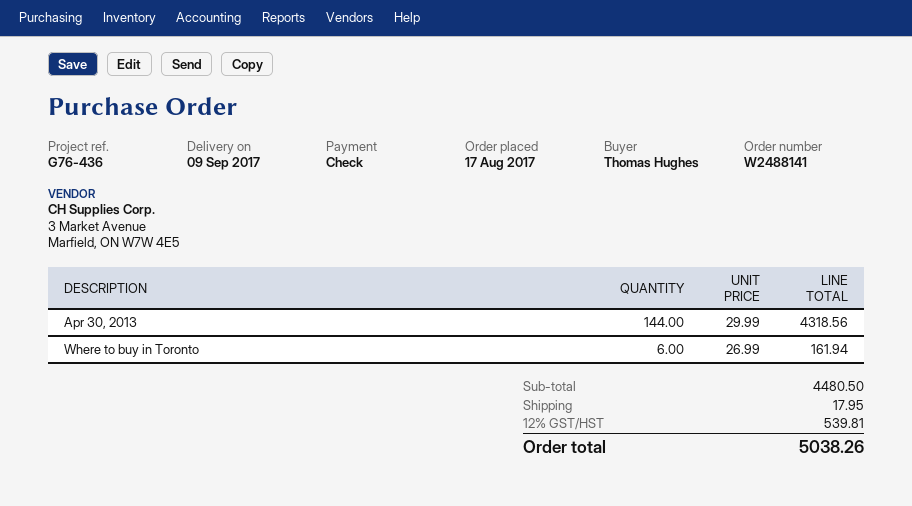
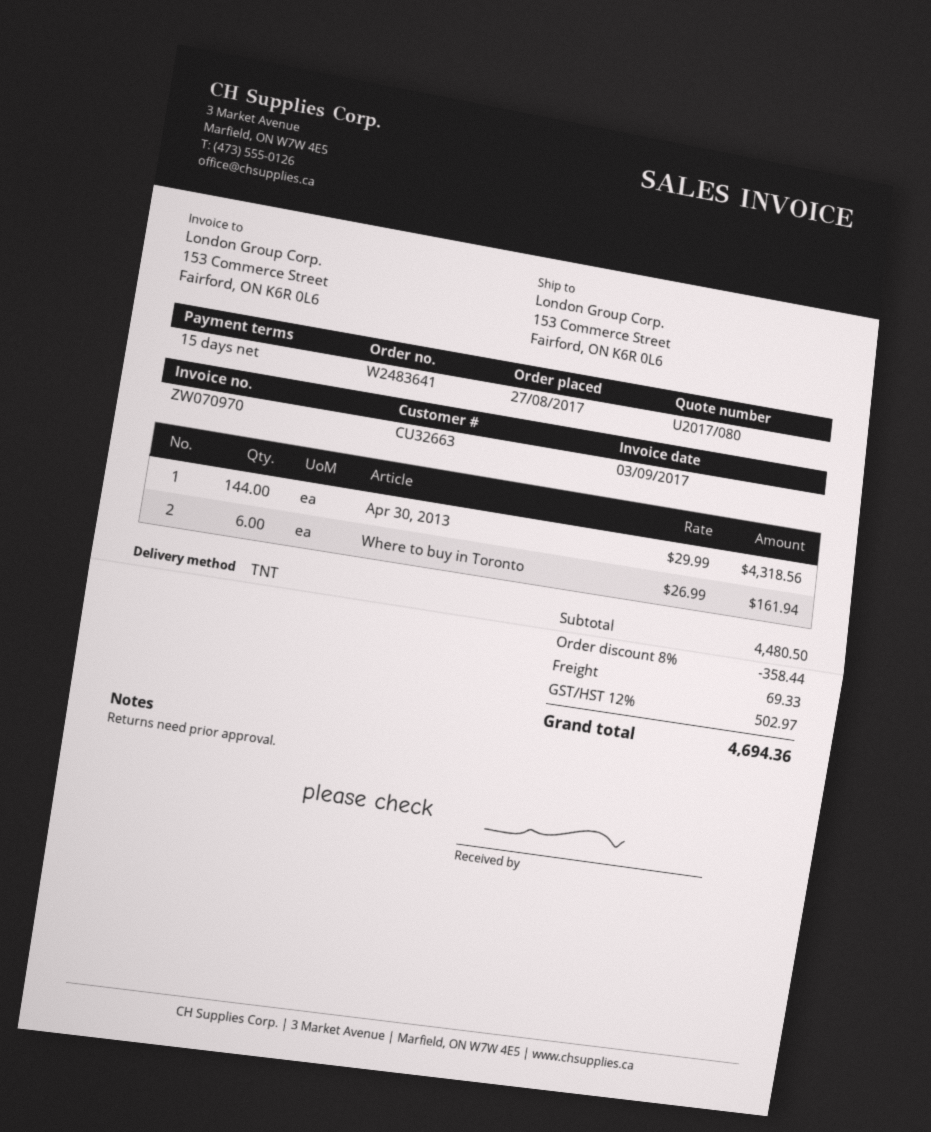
order number: W2488141 -> W2483641
order date: 2017-08-17 -> 2017-08-27
discount: none -> 8% = 358.44
shipping: 17.95 -> 69.33
tax: 12% = 539.81 -> 12% = 502.97
total: 5038.26 -> 4694.36

